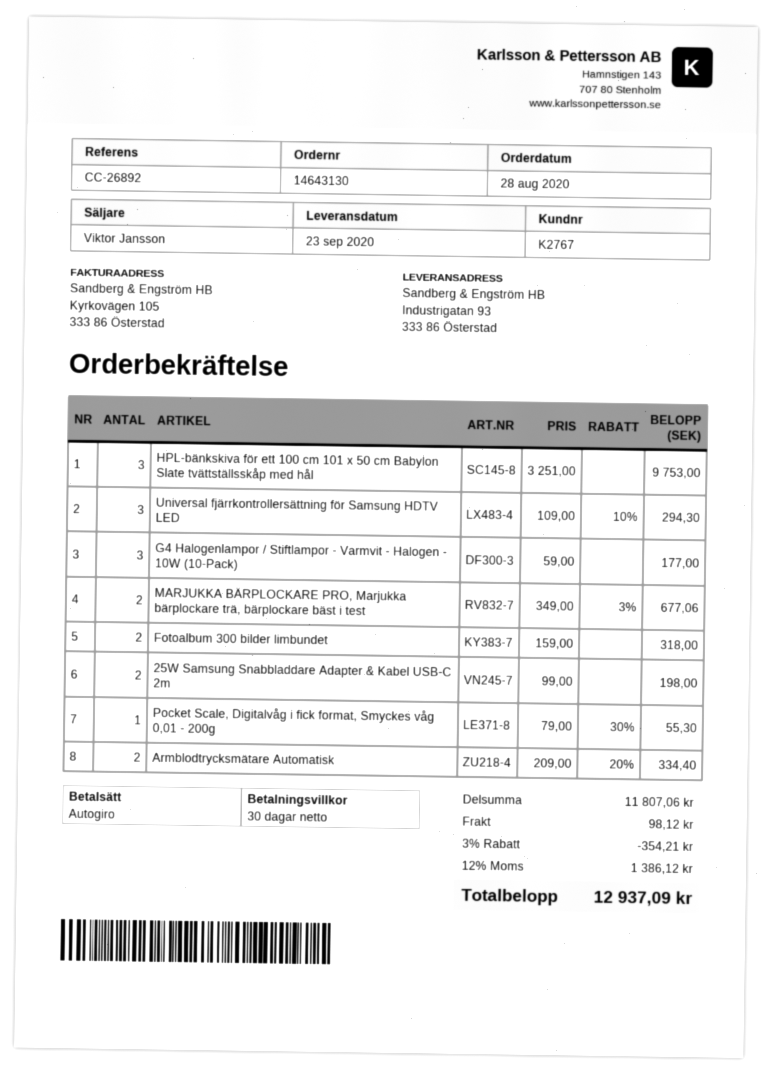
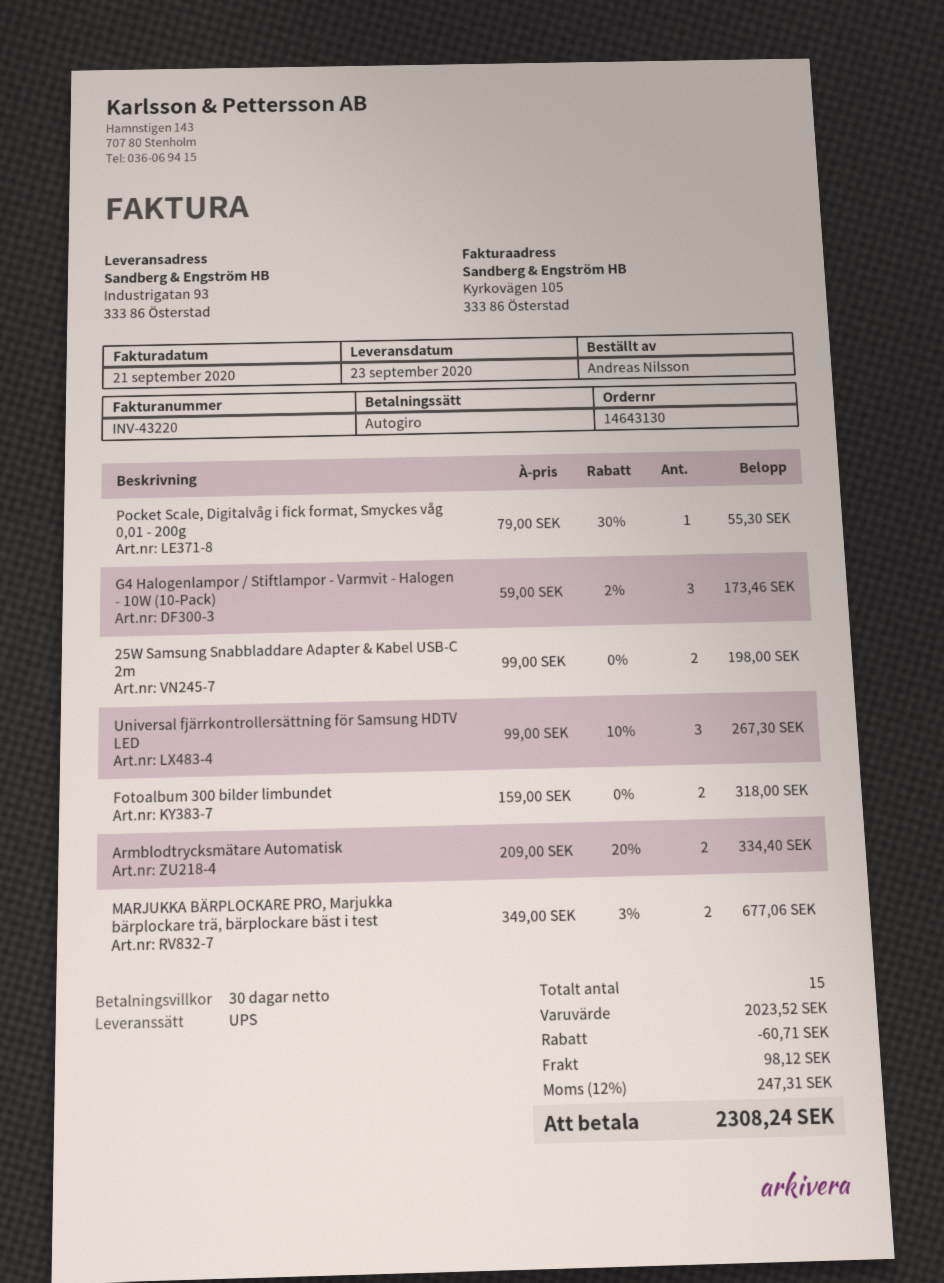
HPL-bänkskiva för ett 100 cm 101 x 50 cm Babylon Slate tvättställsskåp med hål: 3 x 3251.00 = 9753.00 -> none
Universal fjärrkontrollersättning för Samsung HDTV LED: 3 x 109.00 - 10% = 294.30 -> 3 x 99.00 - 10% = 267.30
G4 Halogenlampor / Stiftlampor - Varmvit - Halogen - 10W (10-Pack): 3 x 59.00 = 177.00 -> 3 x 59.00 - 2% = 173.46
subtotal: 11807.06 -> 2023.52
discount: 354.21 -> 60.71
tax: 12% = 1386.12 -> 12% = 247.31
total: 12937.09 -> 2308.24

